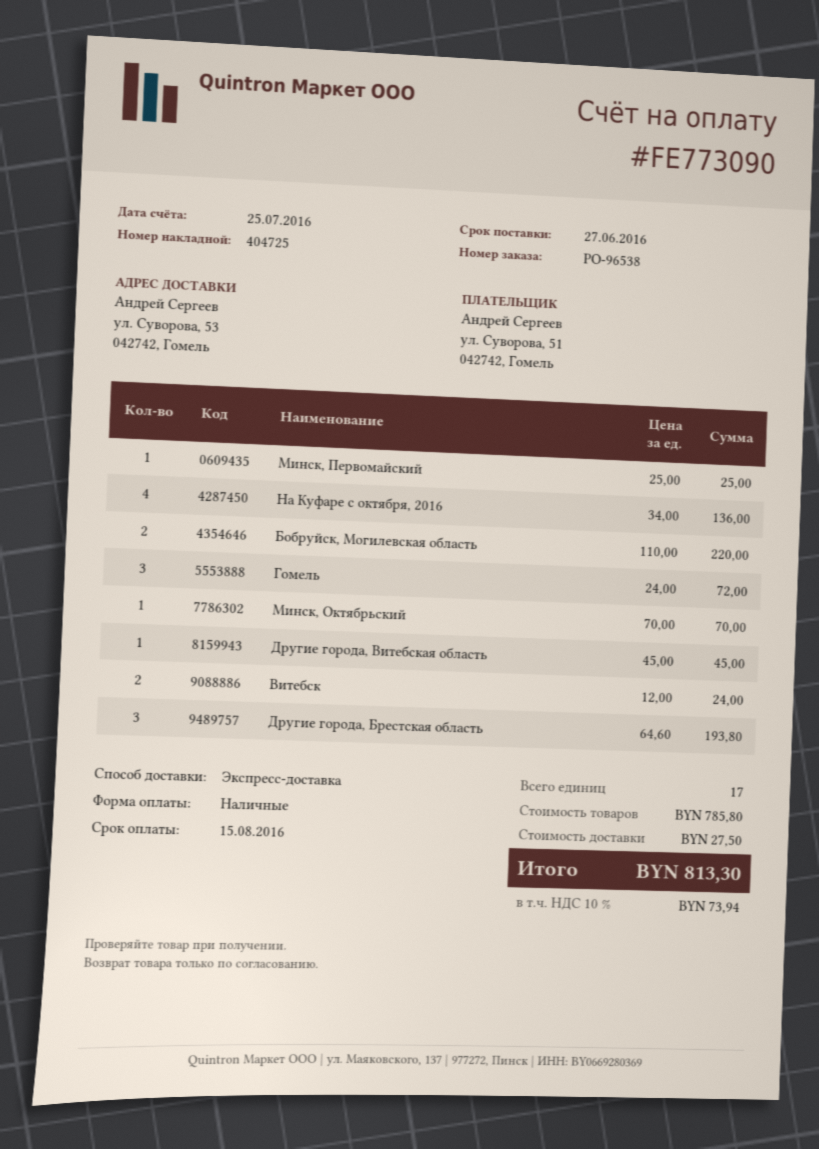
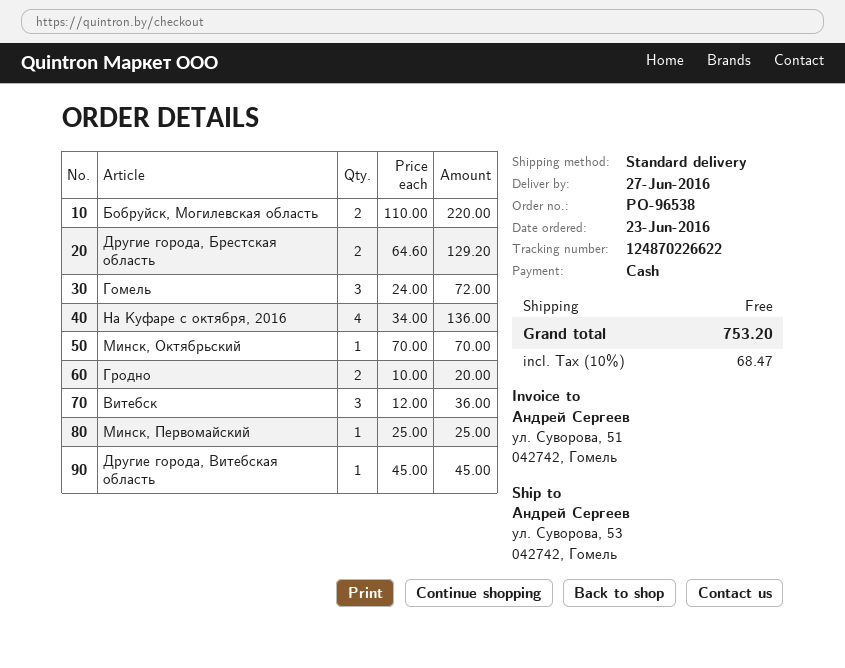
shipping method: express -> standard
Витебск: 2 x 12.00 = 24.00 -> 3 x 12.00 = 36.00
Другие города, Брестская область: 3 x 64.60 = 193.80 -> 2 x 64.60 = 129.20
Гродно: none -> 2 x 10.00 = 20.00
shipping: 27.50 -> 0.00
tax: 10% = 73.94 -> 10% = 68.47
total: 813.30 -> 753.20

